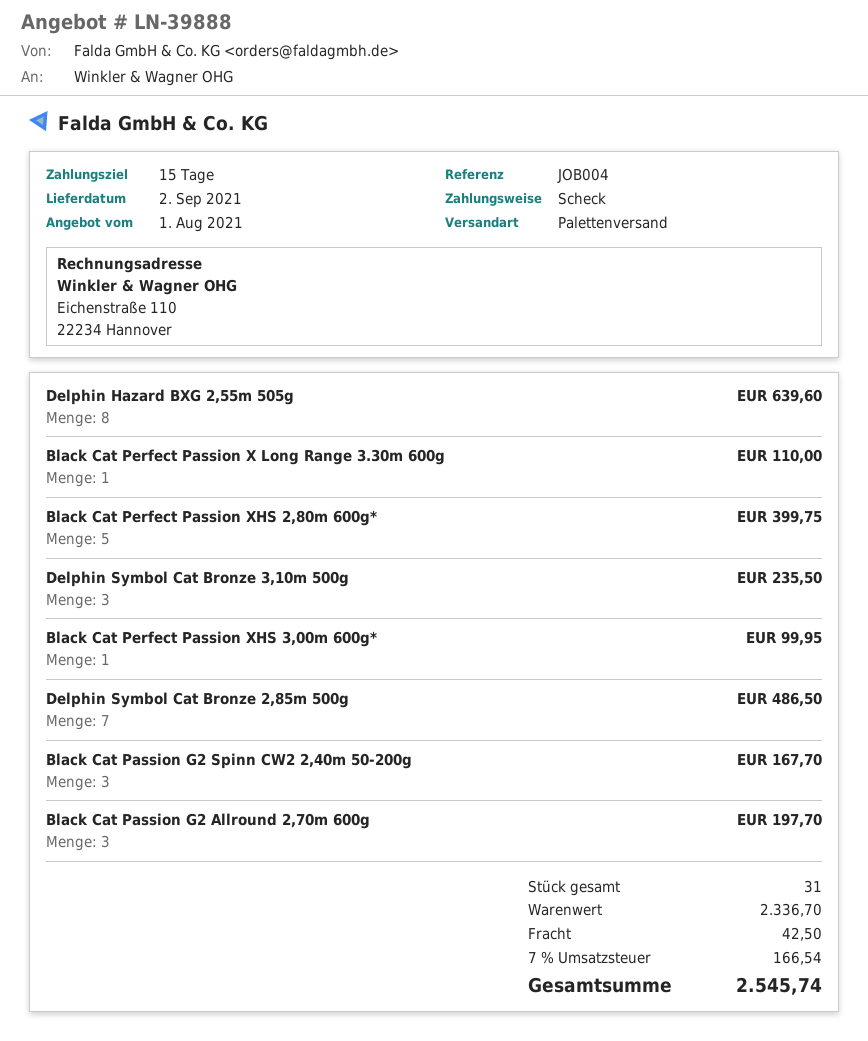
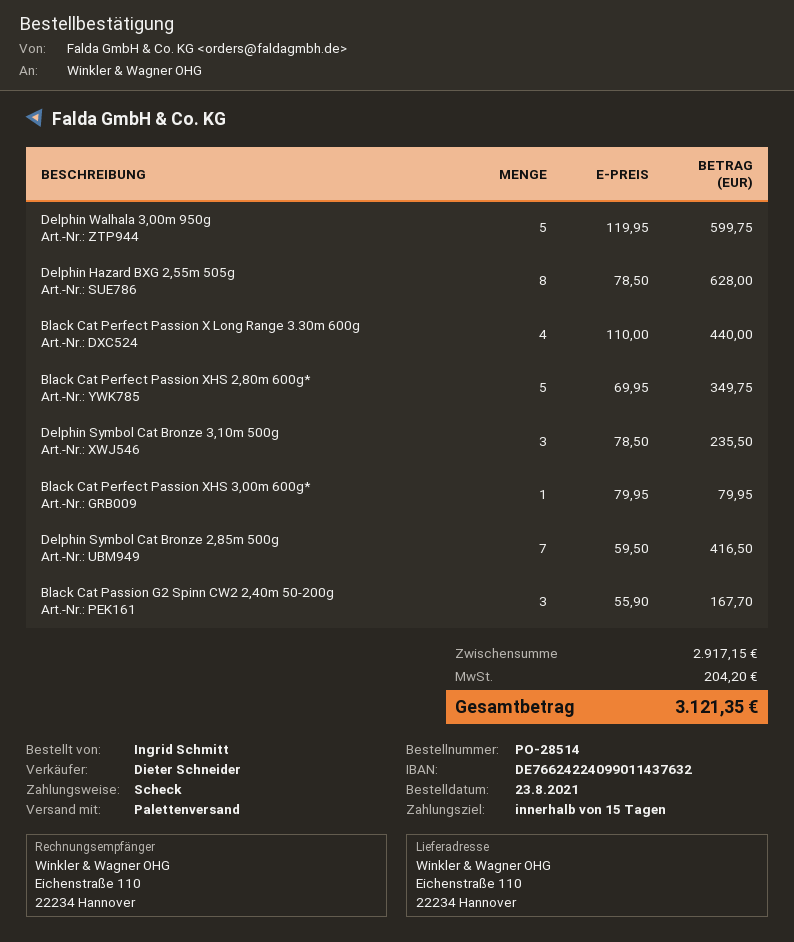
Delphin Hazard BXG 2,55m 505g: 8 for 639.60 -> 8 for 628.00
Black Cat Perfect Passion X Long Range 3.30m 600g: 1 for 110.00 -> 4 for 440.00
Black Cat Perfect Passion XHS 2,80m 600g*: 5 for 399.75 -> 5 for 349.75
Black Cat Perfect Passion XHS 3,00m 600g*: 1 for 99.95 -> 1 for 79.95
Delphin Symbol Cat Bronze 2,85m 500g: 7 for 486.50 -> 7 for 416.50
Black Cat Passion G2 Allround 2,70m 600g: 3 for 197.70 -> none
Delphin Walhala 3,00m 950g: none -> 5 for 599.75
subtotal: 2336.70 -> 2917.15
shipping: 42.50 -> none
tax: 166.54 -> 204.20
total: 2545.74 -> 3121.35

